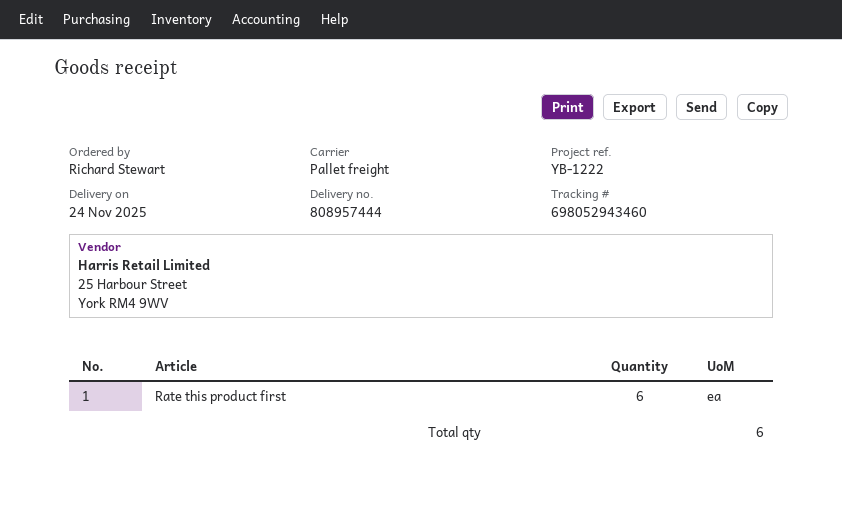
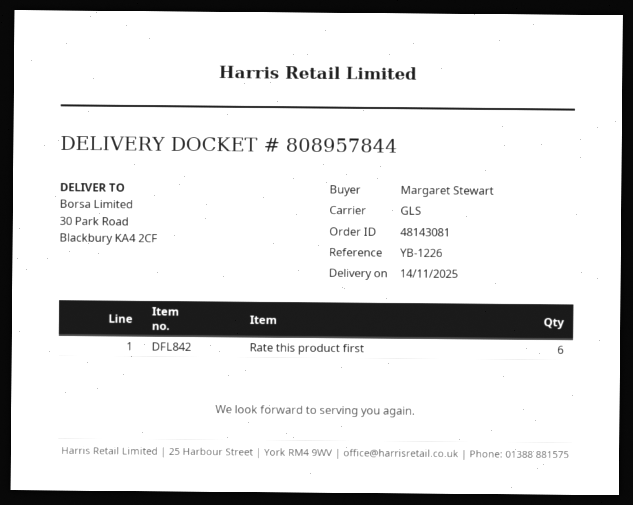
delivery note number: 808957444 -> 808957844
delivery date: 2025-11-24 -> 2025-11-14
reference: YB-1222 -> YB-1226
ordered by: Richard Stewart -> Margaret Stewart
shipping method: pallet freight -> GLS

